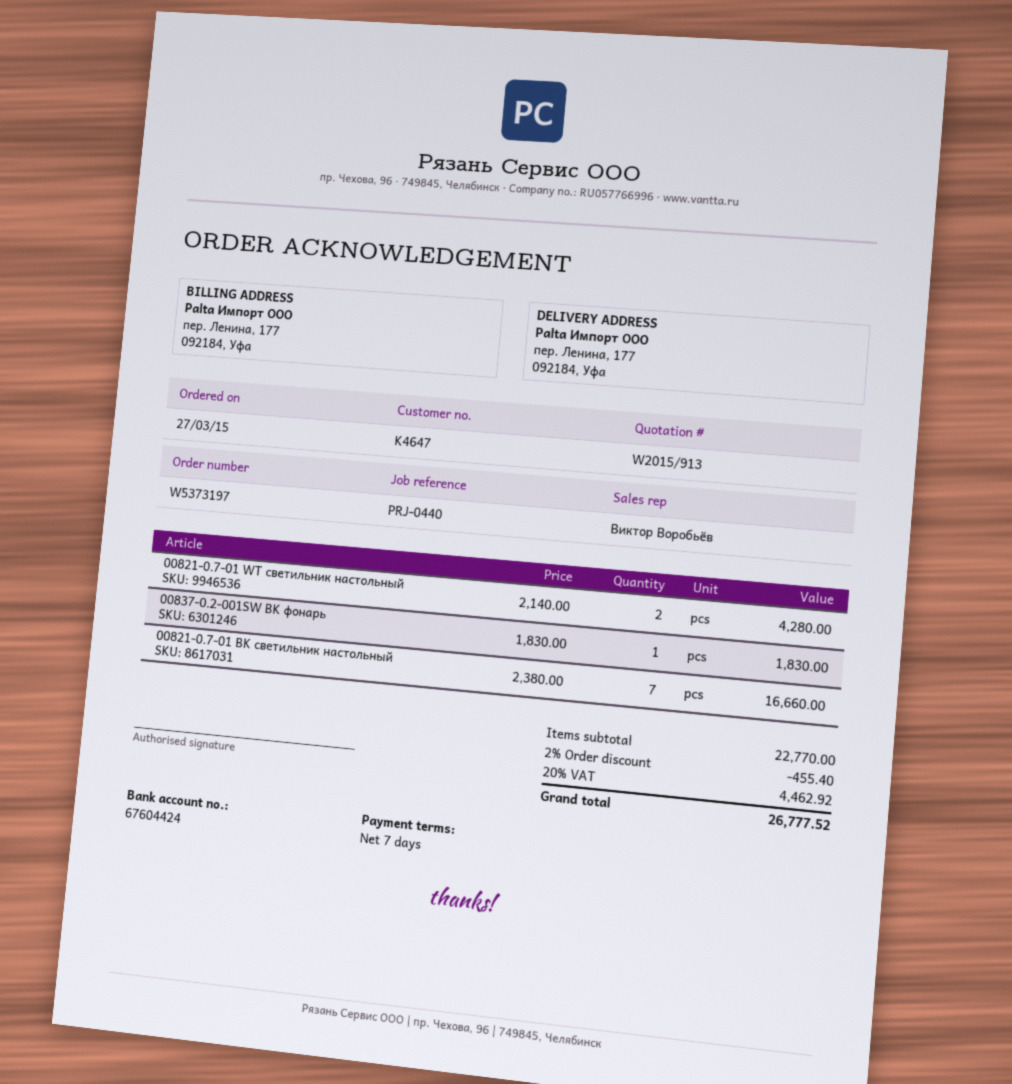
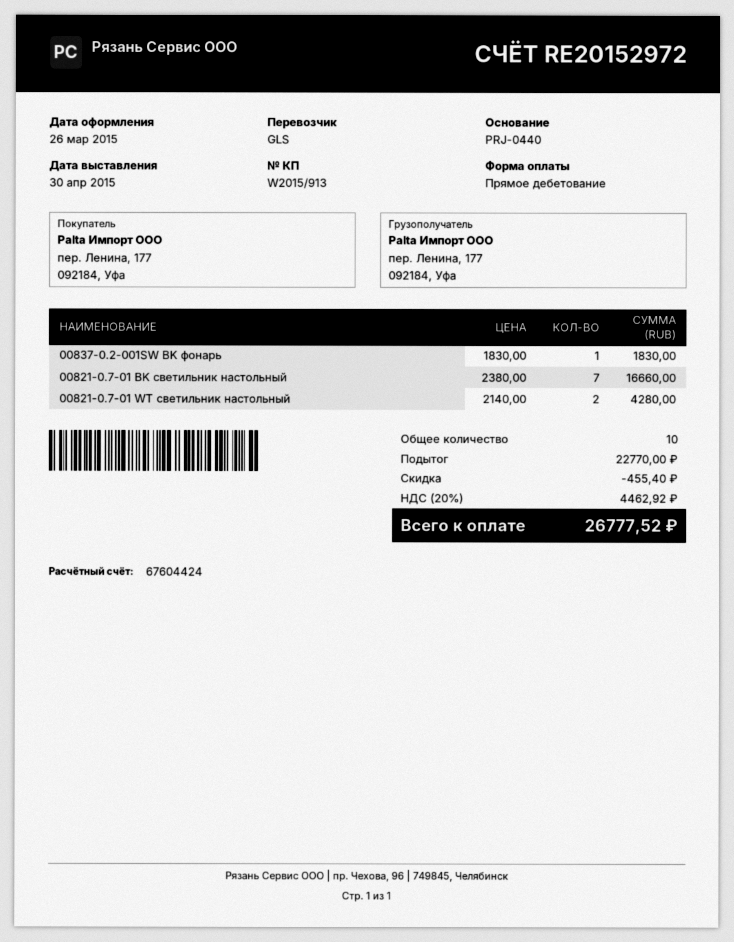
order date: 2015-03-27 -> 2015-03-26

